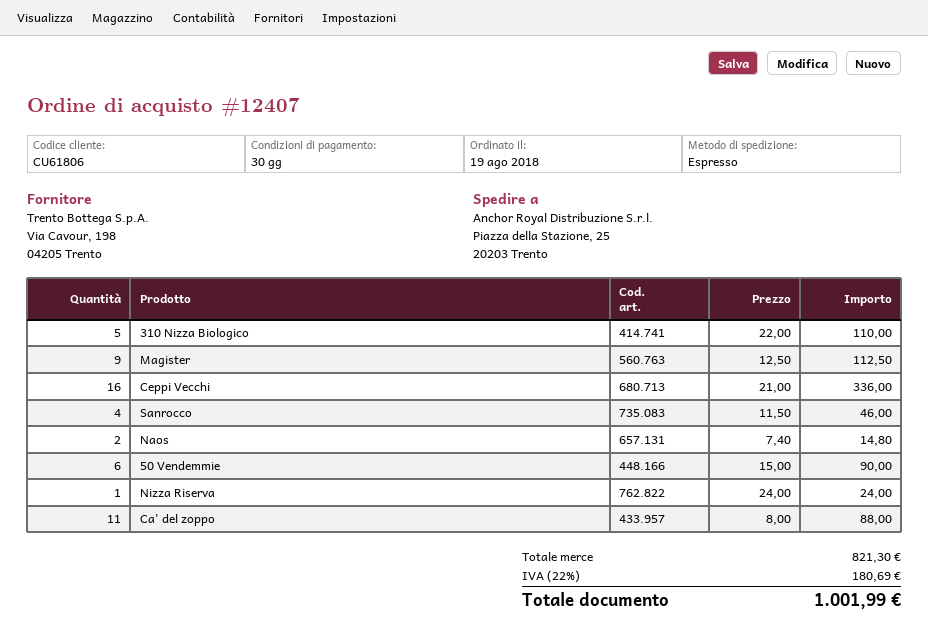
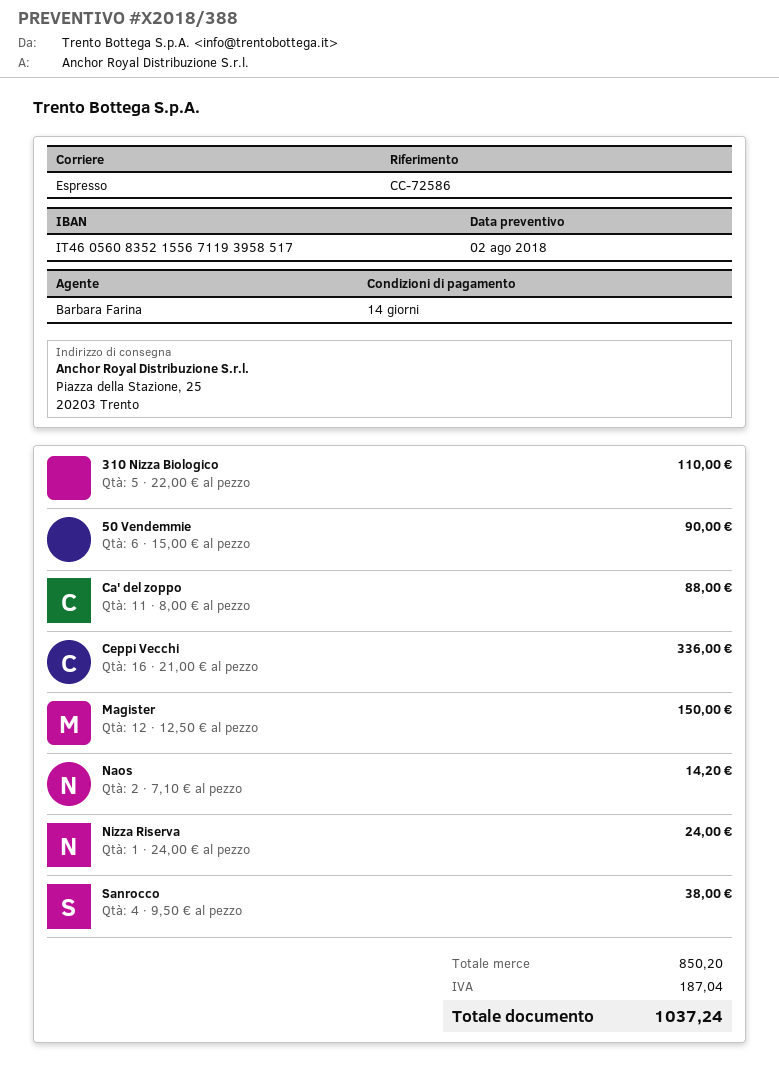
payment terms: 30 days -> 14 days
Magister: 9 x 12.50 = 112.50 -> 12 x 12.50 = 150.00
Sanrocco: 4 x 11.50 = 46.00 -> 4 x 9.50 = 38.00
Naos: 2 x 7.40 = 14.80 -> 2 x 7.10 = 14.20
subtotal: 821.30 -> 850.20
tax: 180.69 -> 187.04
total: 1001.99 -> 1037.24

